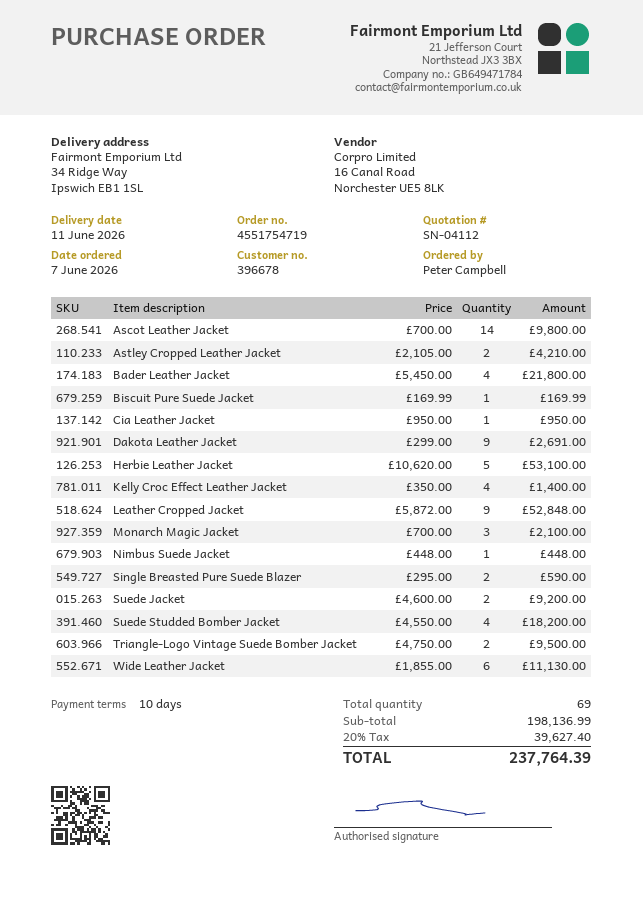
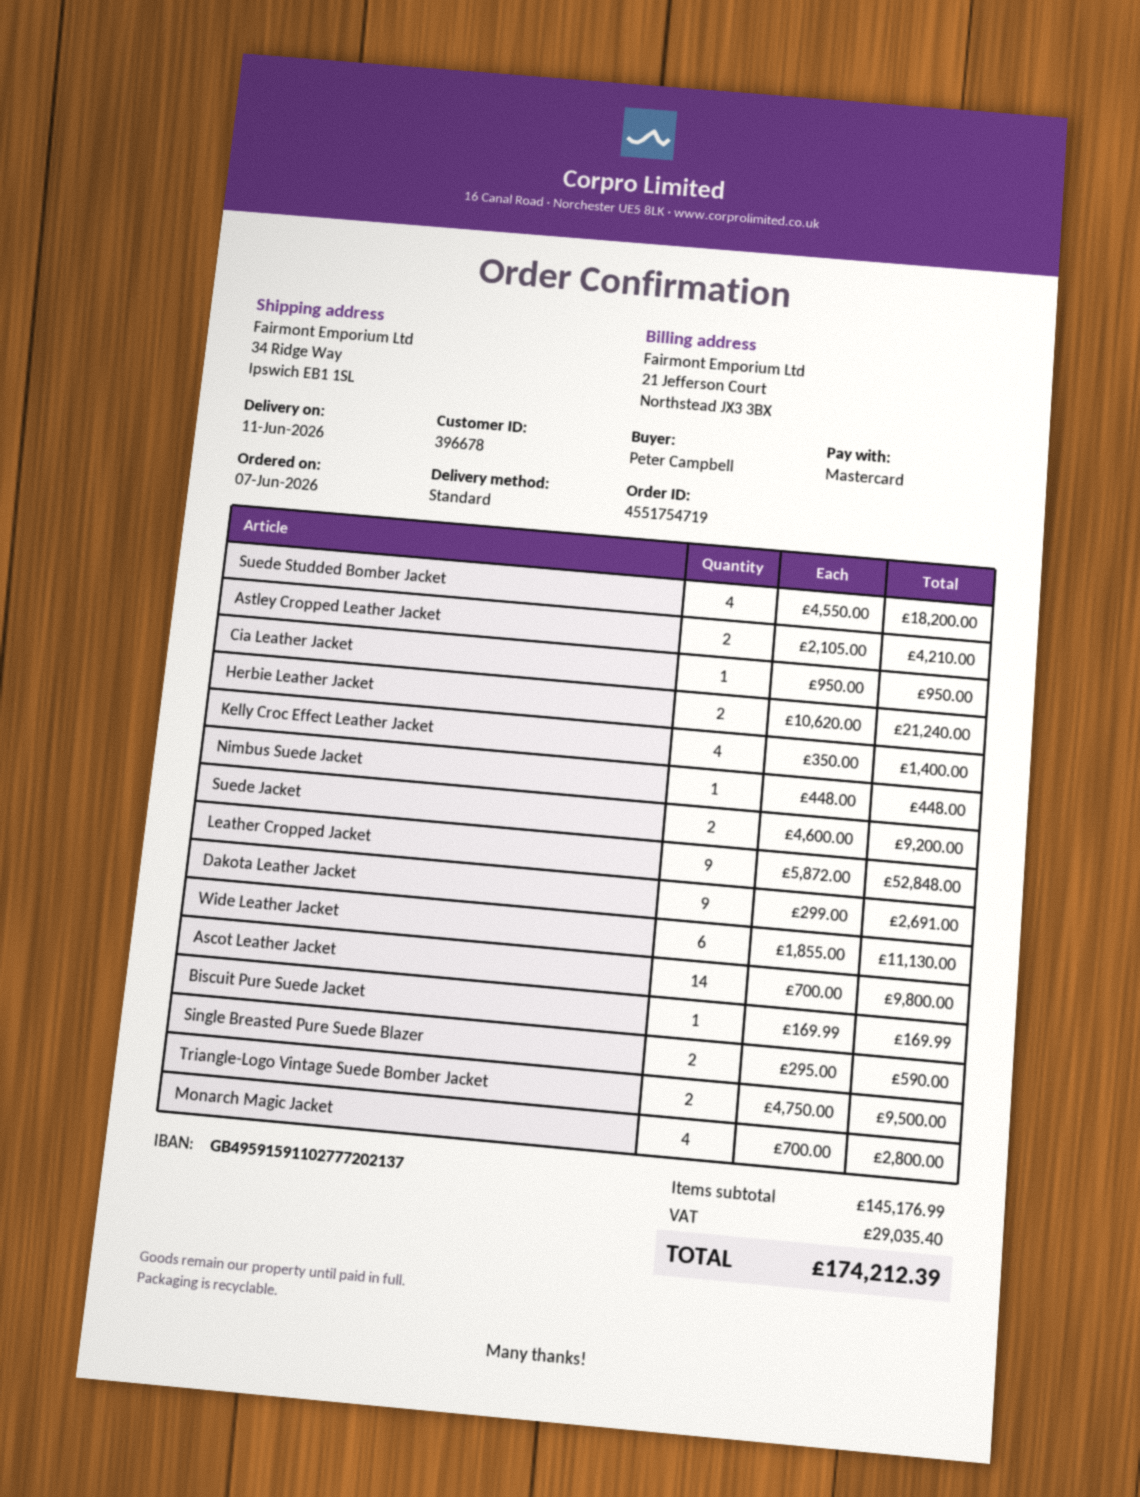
Bader Leather Jacket: 4 x 5450.00 = 21800.00 -> none
Herbie Leather Jacket: 5 x 10620.00 = 53100.00 -> 2 x 10620.00 = 21240.00
Monarch Magic Jacket: 3 x 700.00 = 2100.00 -> 4 x 700.00 = 2800.00
subtotal: 198136.99 -> 145176.99
tax: 39627.40 -> 29035.40
total: 237764.39 -> 174212.39

